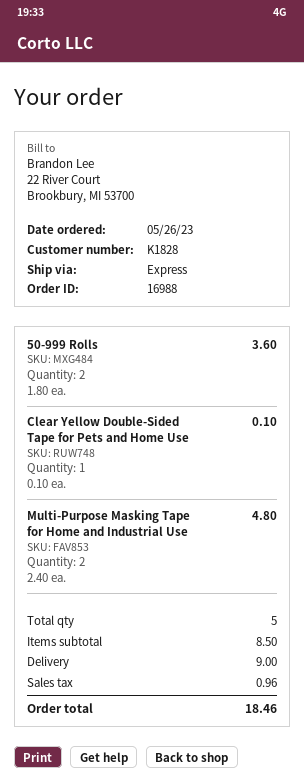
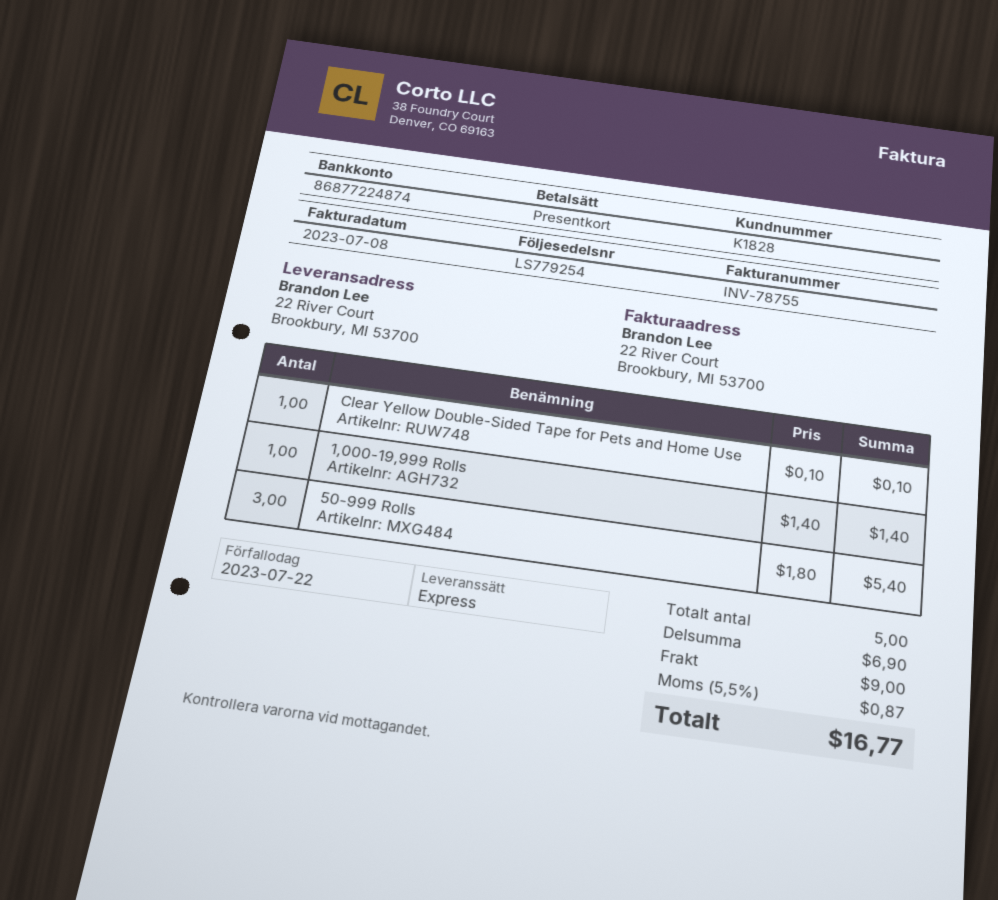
50-999 Rolls: 2 x 1.80 = 3.60 -> 3 x 1.80 = 5.40
Multi-Purpose Masking Tape for Home and Industrial Use: 2 x 2.40 = 4.80 -> none
1,000-19,999 Rolls: none -> 1 x 1.40 = 1.40
subtotal: 8.50 -> 6.90
tax: 0.96 -> 0.87
total: 18.46 -> 16.77

